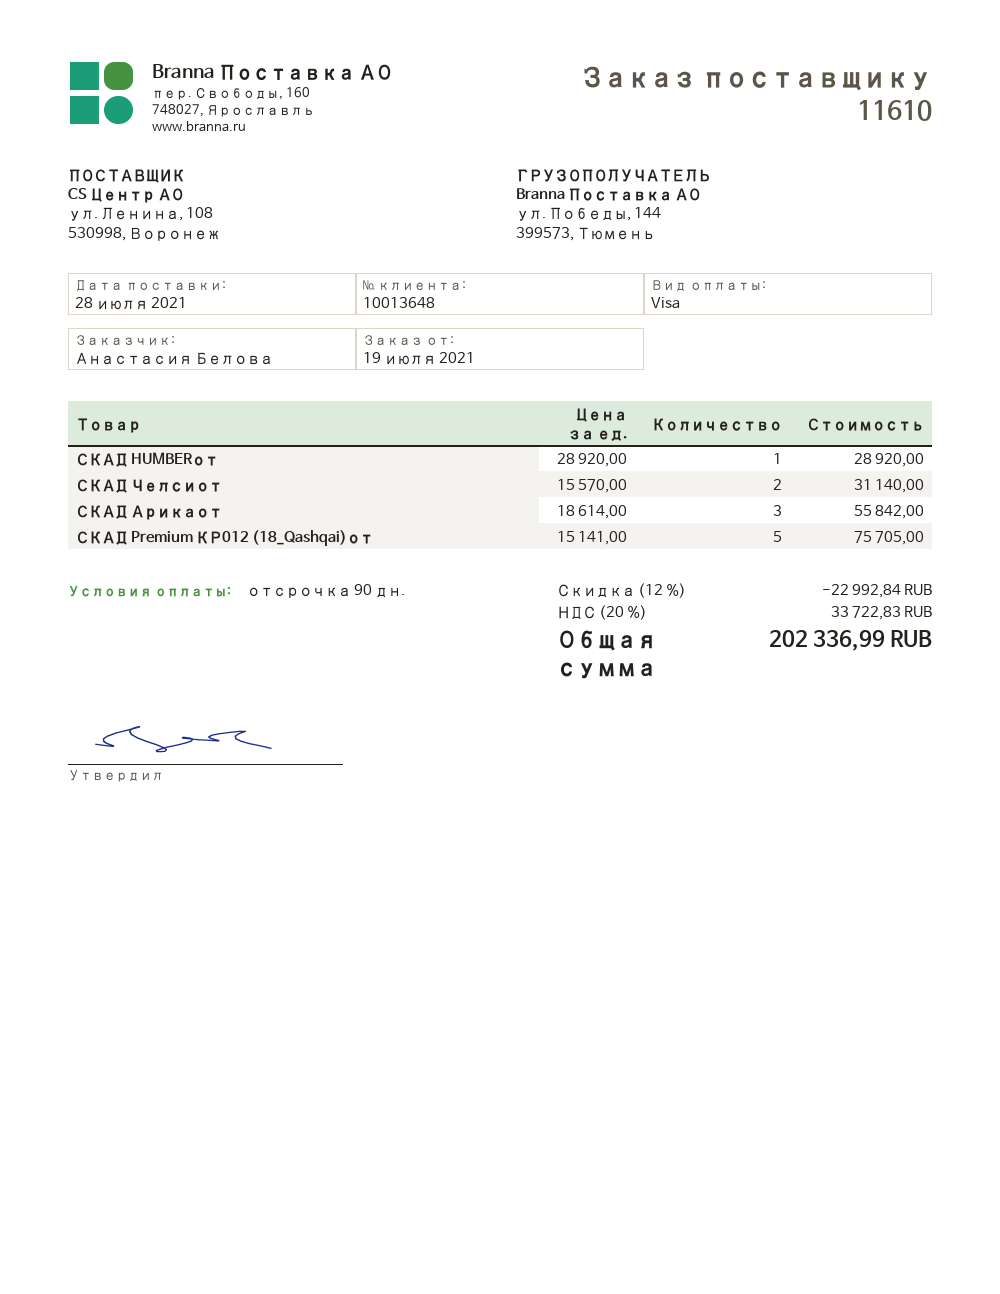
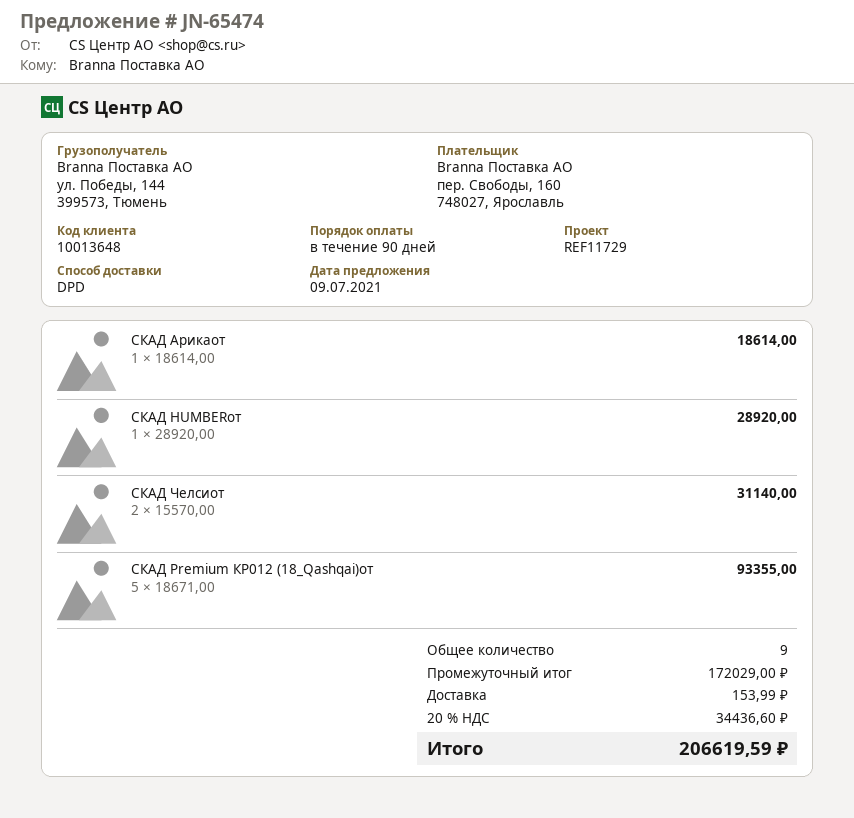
СКАД Арикаот: 3 x 18614.00 = 55842.00 -> 1 x 18614.00 = 18614.00
СКАД Premium КР012 (18_Qashqai)от: 5 x 15141.00 = 75705.00 -> 5 x 18671.00 = 93355.00
discount: 12% = 22992.84 -> none
shipping: none -> 153.99
tax: 20% = 33722.83 -> 20% = 34436.60
total: 202336.99 -> 206619.59

